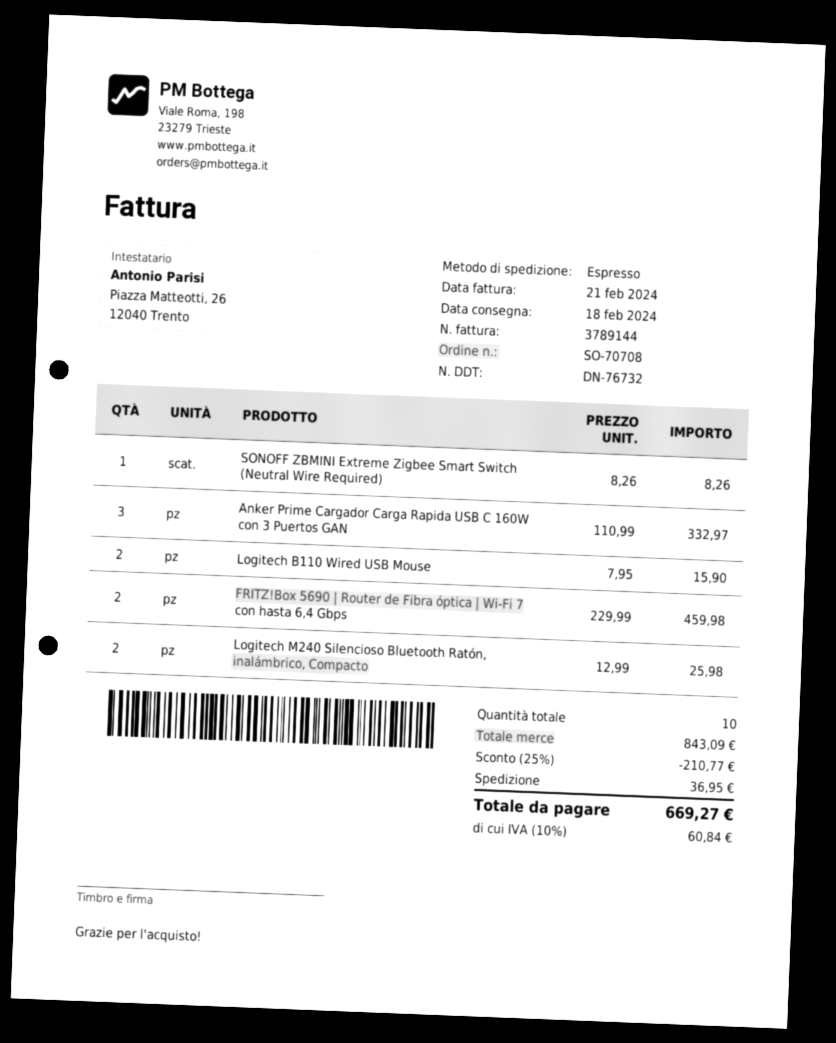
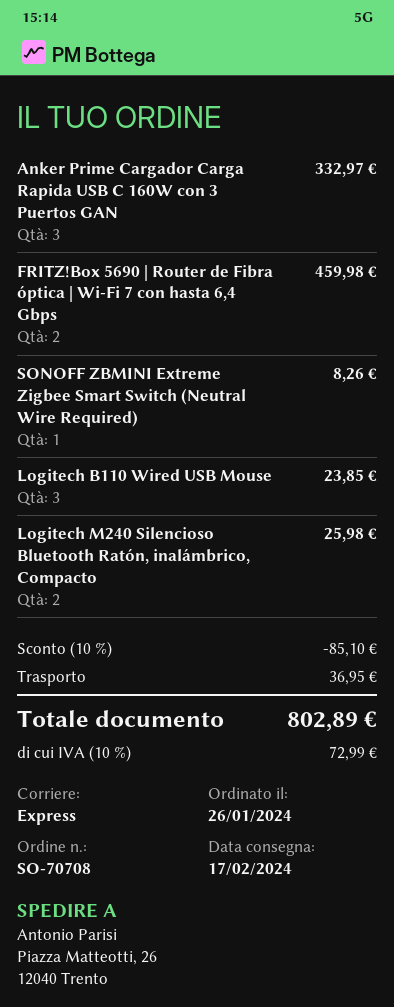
delivery date: 2024-02-18 -> 2024-02-17
Logitech B110 Wired USB Mouse: 2 for 15.90 -> 3 for 23.85
discount: 25% = 210.77 -> 10% = 85.10
tax: 10% = 60.84 -> 10% = 72.99
total: 669.27 -> 802.89

